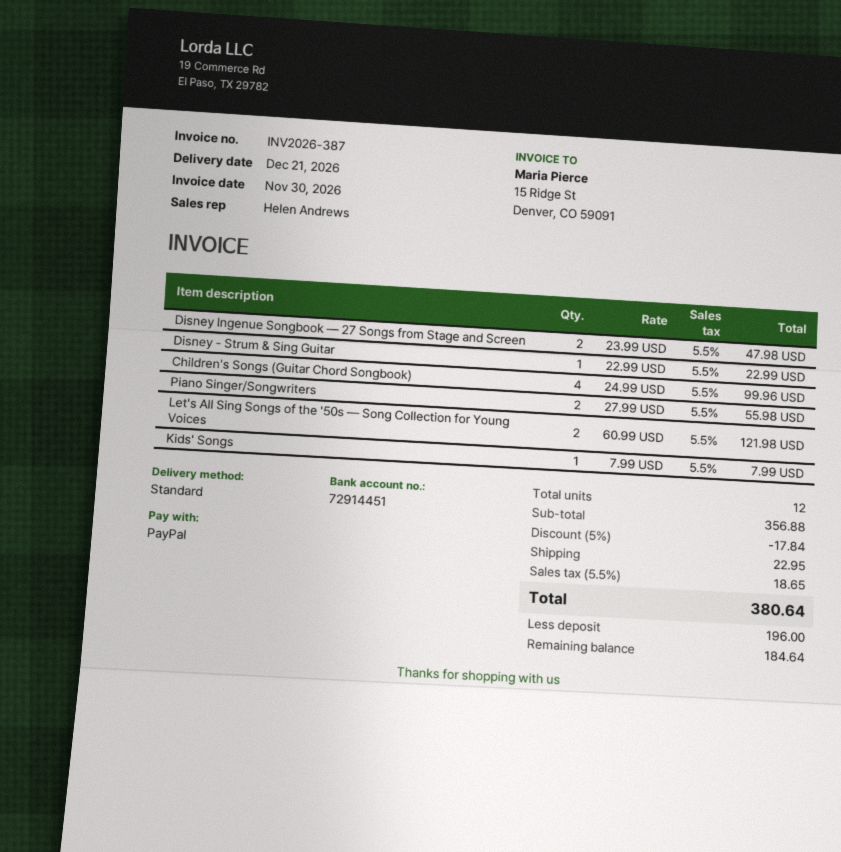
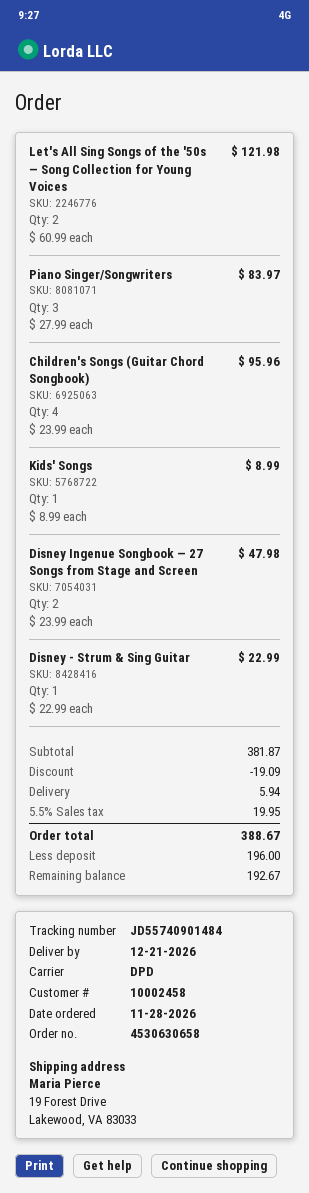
shipping method: standard -> DPD
Children's Songs (Guitar Chord Songbook): 4 x 24.99 = 99.96 -> 4 x 23.99 = 95.96
Piano Singer/Songwriters: 2 x 27.99 = 55.98 -> 3 x 27.99 = 83.97
Kids' Songs: 1 x 7.99 = 7.99 -> 1 x 8.99 = 8.99
subtotal: 356.88 -> 381.87
discount: 17.84 -> 19.09
shipping: 22.95 -> 5.94
tax: 5.5% = 18.65 -> 5.5% = 19.95
total: 380.64 -> 388.67
balance: 184.64 -> 192.67

